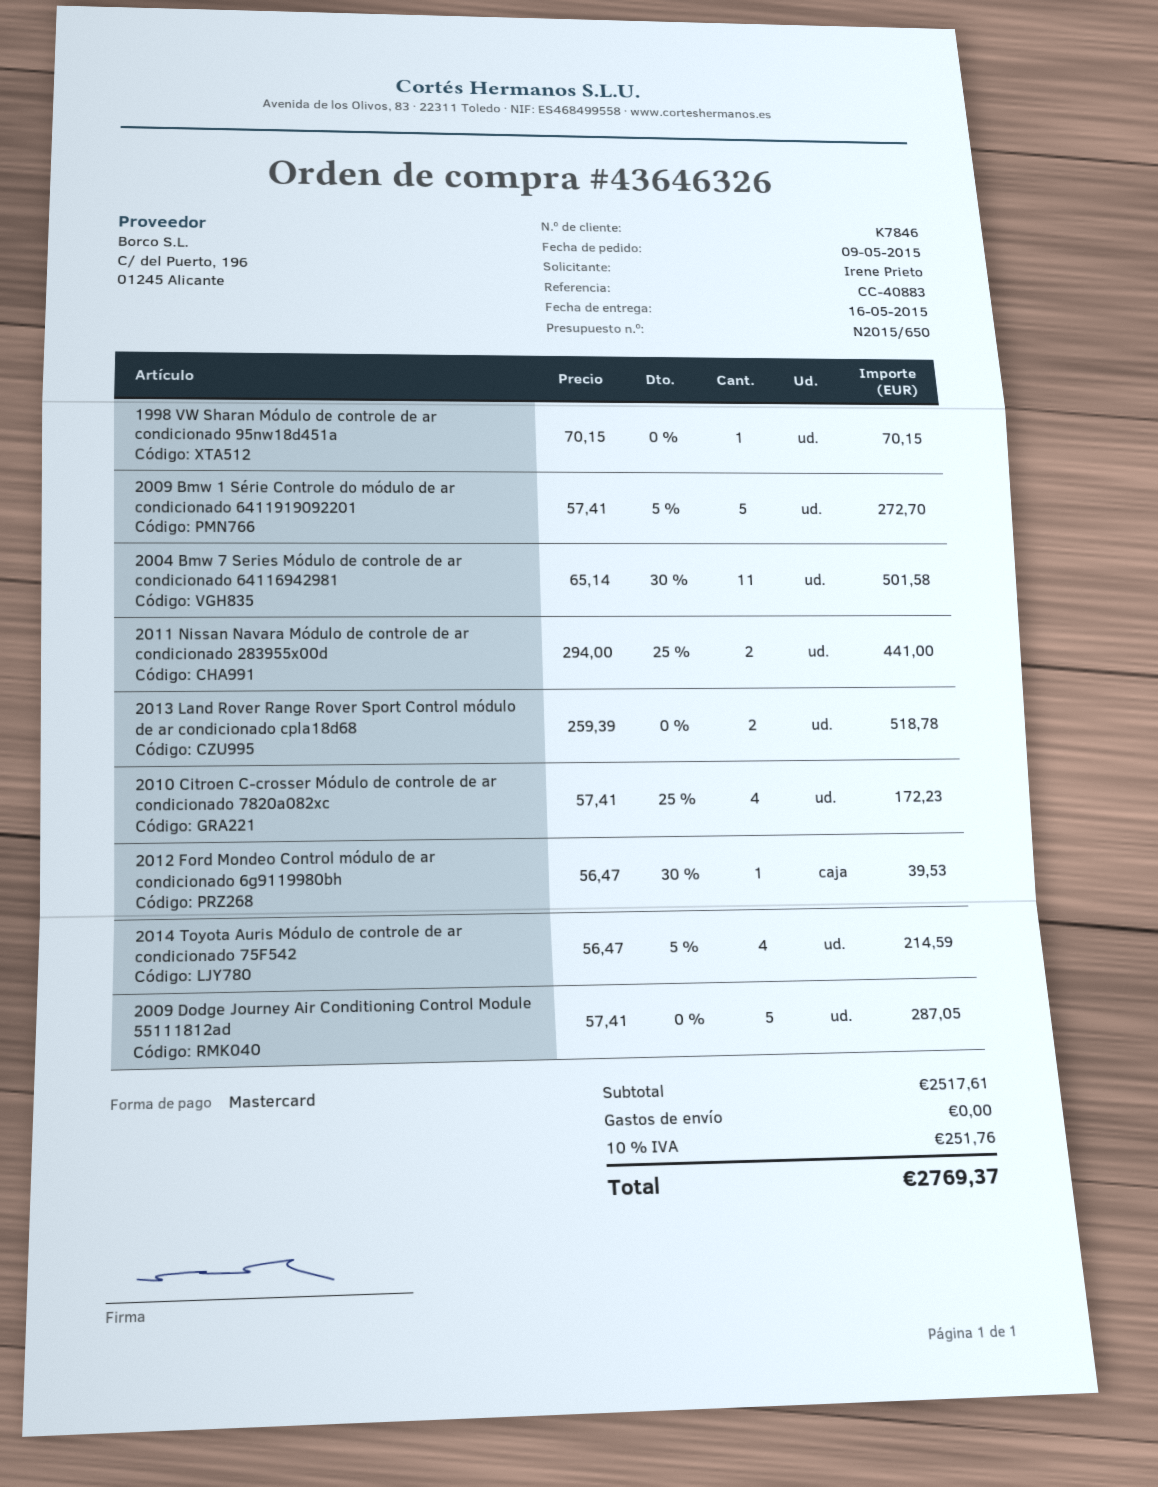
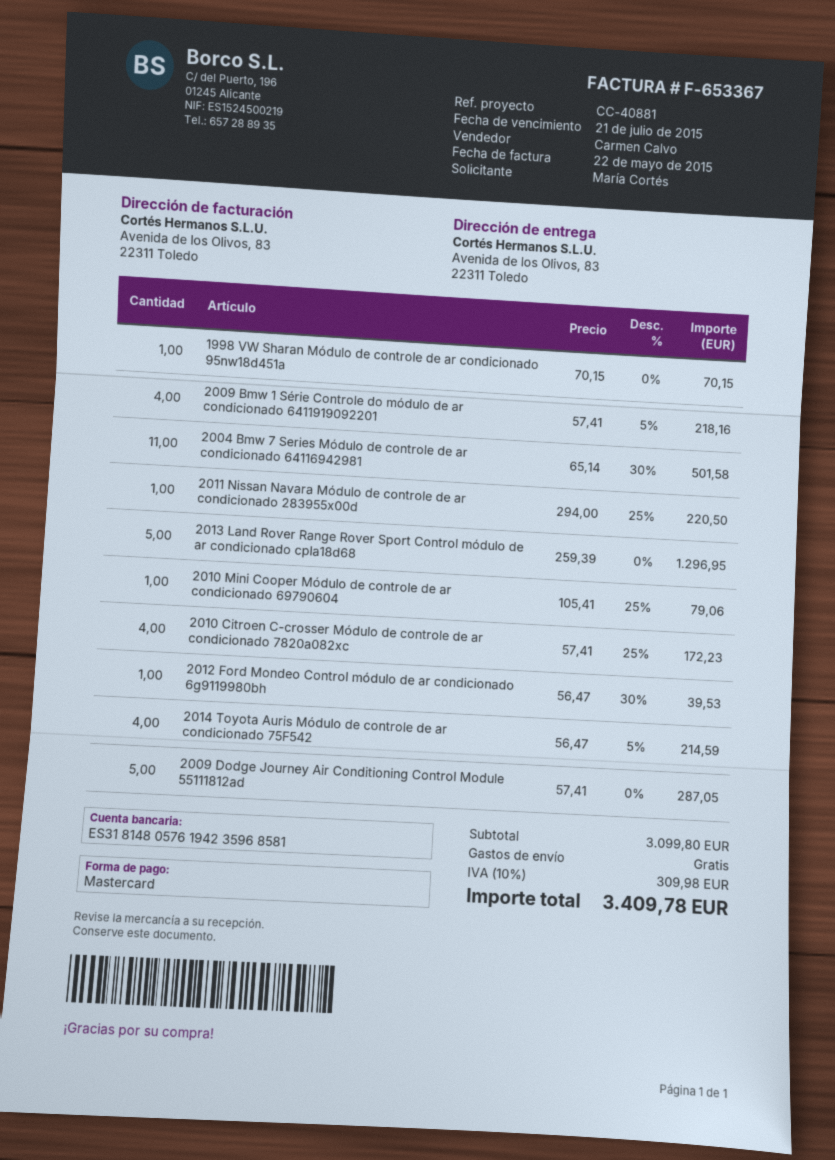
reference: CC-40883 -> CC-40881
ordered by: Irene Prieto -> María Cortés
2009 Bmw 1 Série Controle do módulo de ar condicionado 6411919092201: 5 x 57.41 - 5% = 272.70 -> 4 x 57.41 - 5% = 218.16
2011 Nissan Navara Módulo de controle de ar condicionado 283955x00d: 2 x 294.00 - 25% = 441.00 -> 1 x 294.00 - 25% = 220.50
2013 Land Rover Range Rover Sport Control módulo de ar condicionado cpla18d68: 2 x 259.39 = 518.78 -> 5 x 259.39 = 1296.95
2010 Mini Cooper Módulo de controle de ar condicionado 69790604: none -> 1 x 105.41 - 25% = 79.06
subtotal: 2517.61 -> 3099.80
tax: 10% = 251.76 -> 10% = 309.98
total: 2769.37 -> 3409.78

